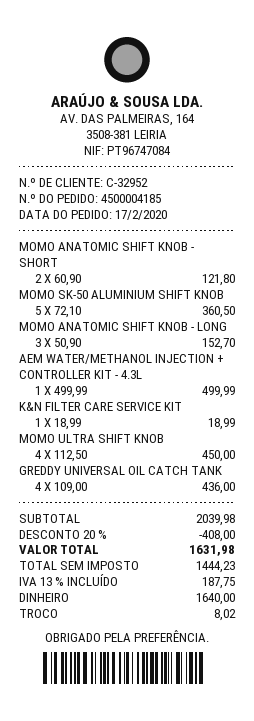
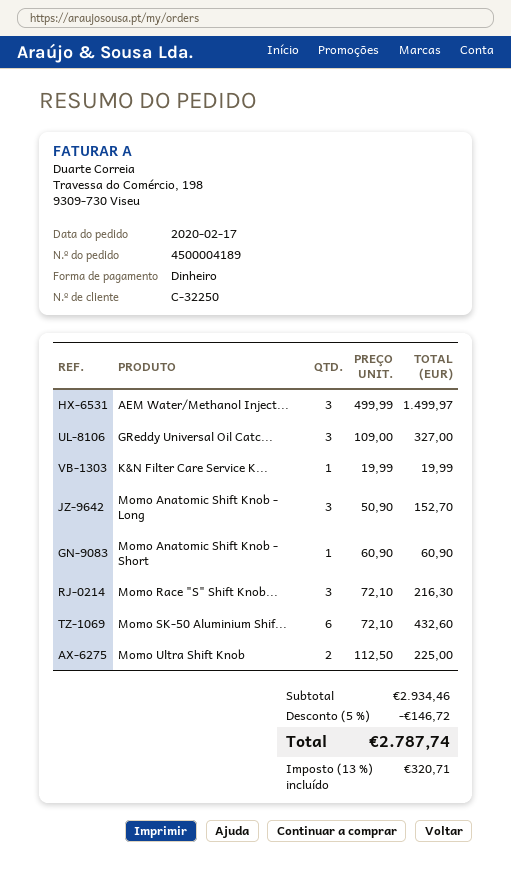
order number: 4500004185 -> 4500004189
customer number: C-32952 -> C-32250
MOMO ANATOMIC SHIFT KNOB - SHORT: 2 x 60.90 = 121.80 -> 1 x 60.90 = 60.90
MOMO SK-50 ALUMINIUM SHIFT KNOB: 5 x 72.10 = 360.50 -> 6 x 72.10 = 432.60
AEM WATER/METHANOL INJECTION + CONTROLLER KIT - 4.3L: 1 x 499.99 = 499.99 -> 3 x 499.99 = 1499.97
K&N FILTER CARE SERVICE KIT: 1 x 18.99 = 18.99 -> 1 x 19.99 = 19.99
MOMO ULTRA SHIFT KNOB: 4 x 112.50 = 450.00 -> 2 x 112.50 = 225.00
GREDDY UNIVERSAL OIL CATCH TANK: 4 x 109.00 = 436.00 -> 3 x 109.00 = 327.00
Momo Race "S" Shift Knob...: none -> 3 x 72.10 = 216.30
subtotal: 2039.98 -> 2934.46
discount: 20% = 408.00 -> 5% = 146.72
tax: 13% = 187.75 -> 13% = 320.71
total: 1631.98 -> 2787.74

